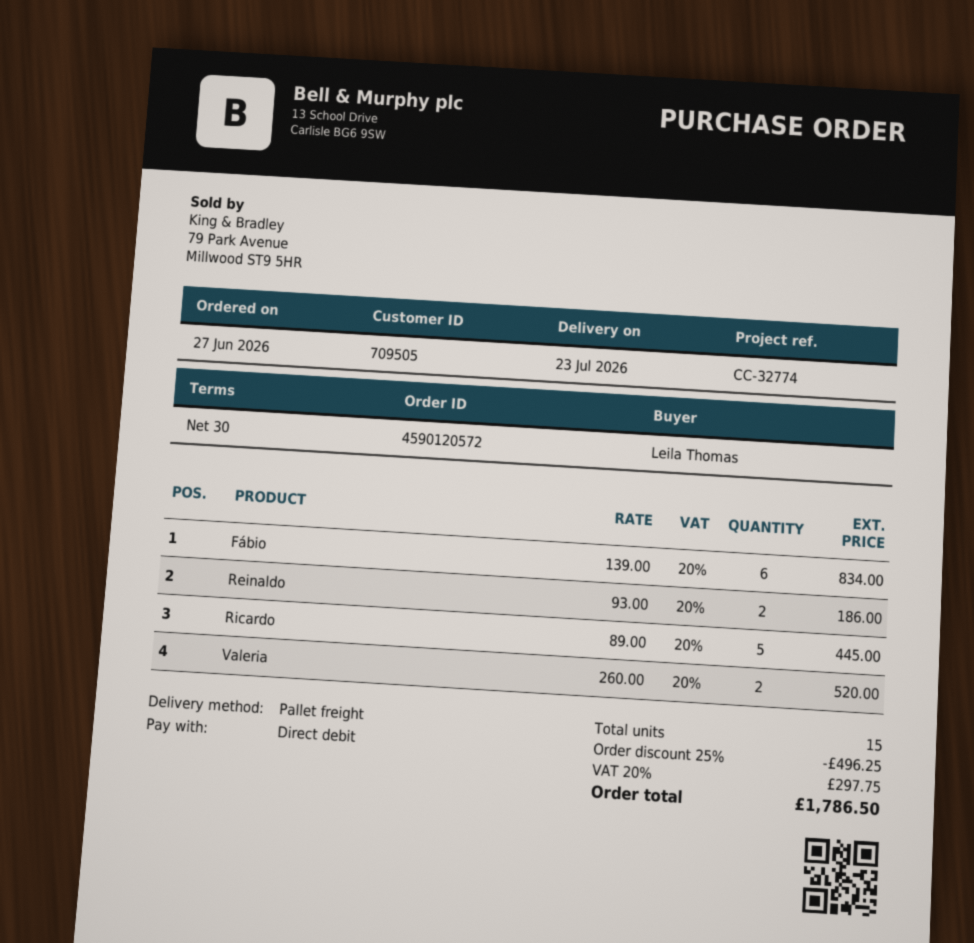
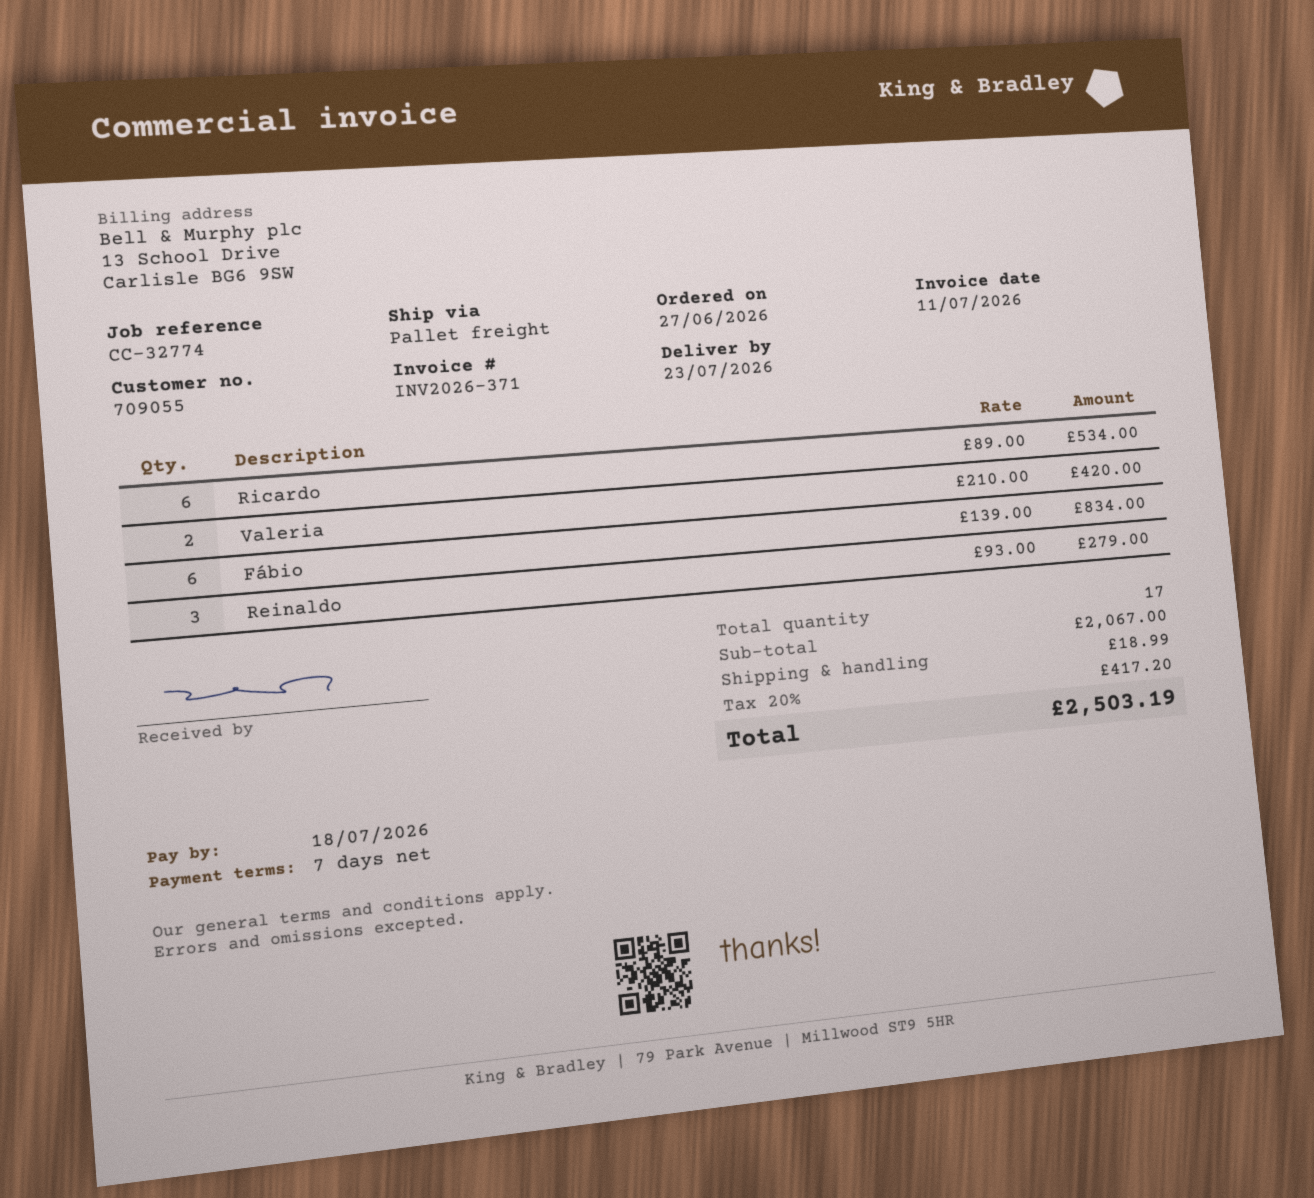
payment terms: 30 days -> 7 days
customer number: 709505 -> 709055
Reinaldo: 2 x 93.00 = 186.00 -> 3 x 93.00 = 279.00
Ricardo: 5 x 89.00 = 445.00 -> 6 x 89.00 = 534.00
Valeria: 2 x 260.00 = 520.00 -> 2 x 210.00 = 420.00
total quantity: 15 -> 17
discount: 25% = 496.25 -> none
shipping: none -> 18.99
tax: 20% = 297.75 -> 20% = 417.20
total: 1786.50 -> 2503.19

